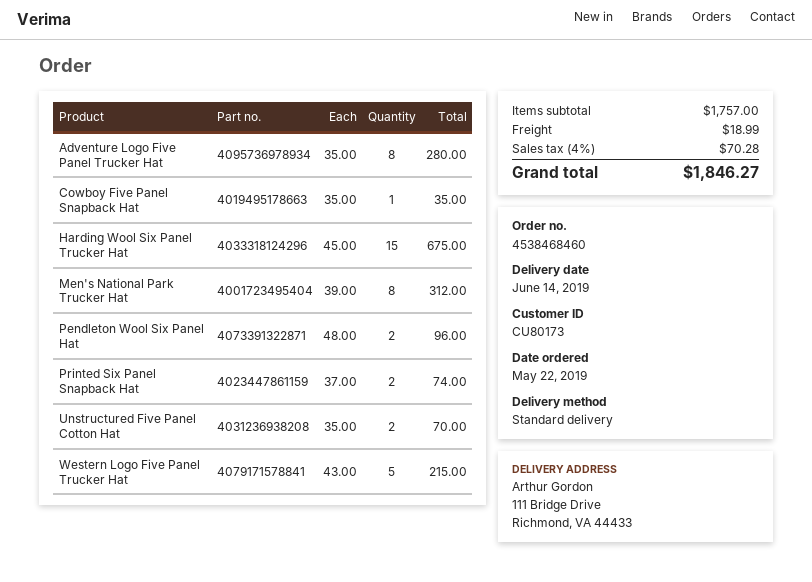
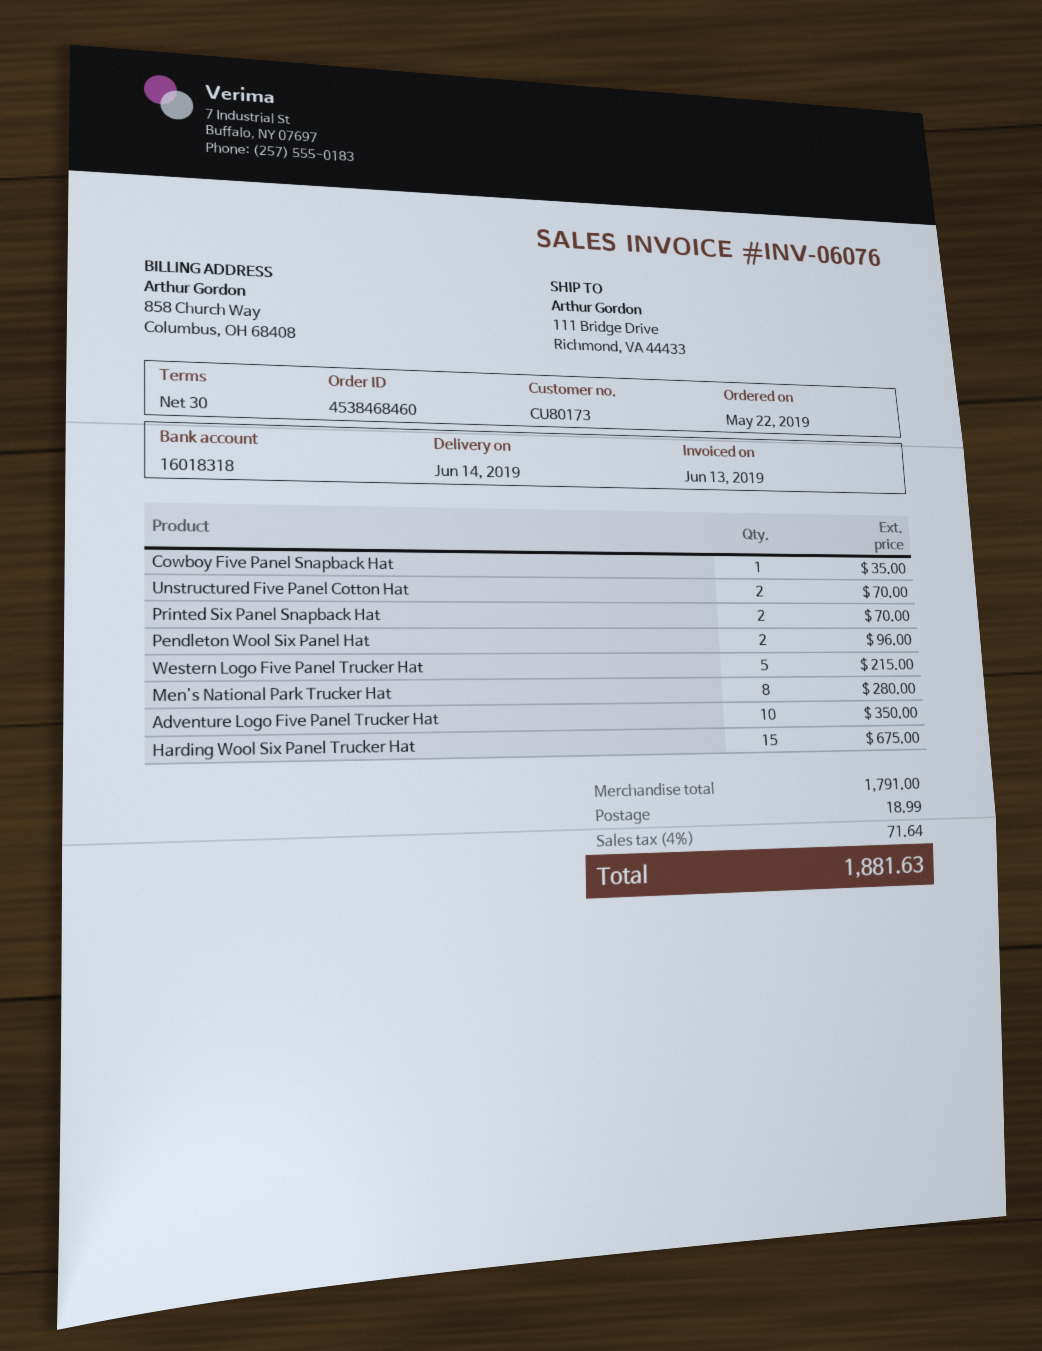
Adventure Logo Five Panel Trucker Hat: 8 for 280.00 -> 10 for 350.00
Men's National Park Trucker Hat: 8 for 312.00 -> 8 for 280.00
Printed Six Panel Snapback Hat: 2 for 74.00 -> 2 for 70.00
subtotal: 1757.00 -> 1791.00
tax: 4% = 70.28 -> 4% = 71.64
total: 1846.27 -> 1881.63

